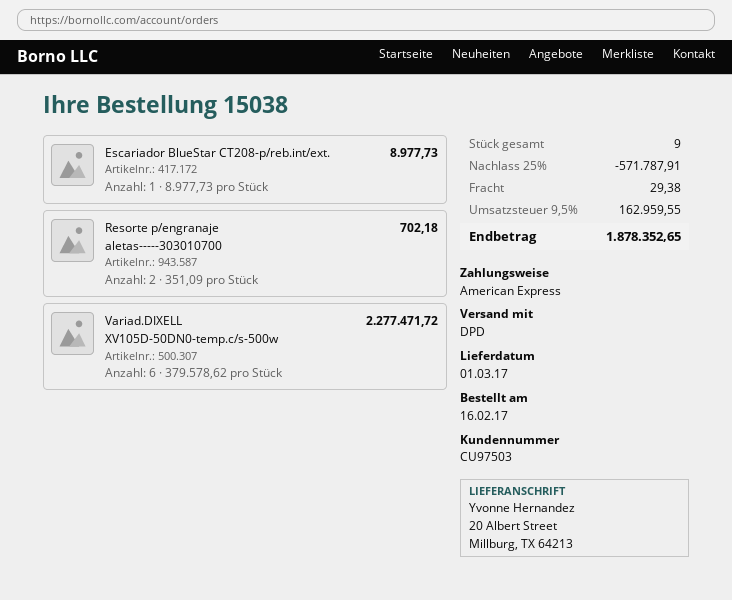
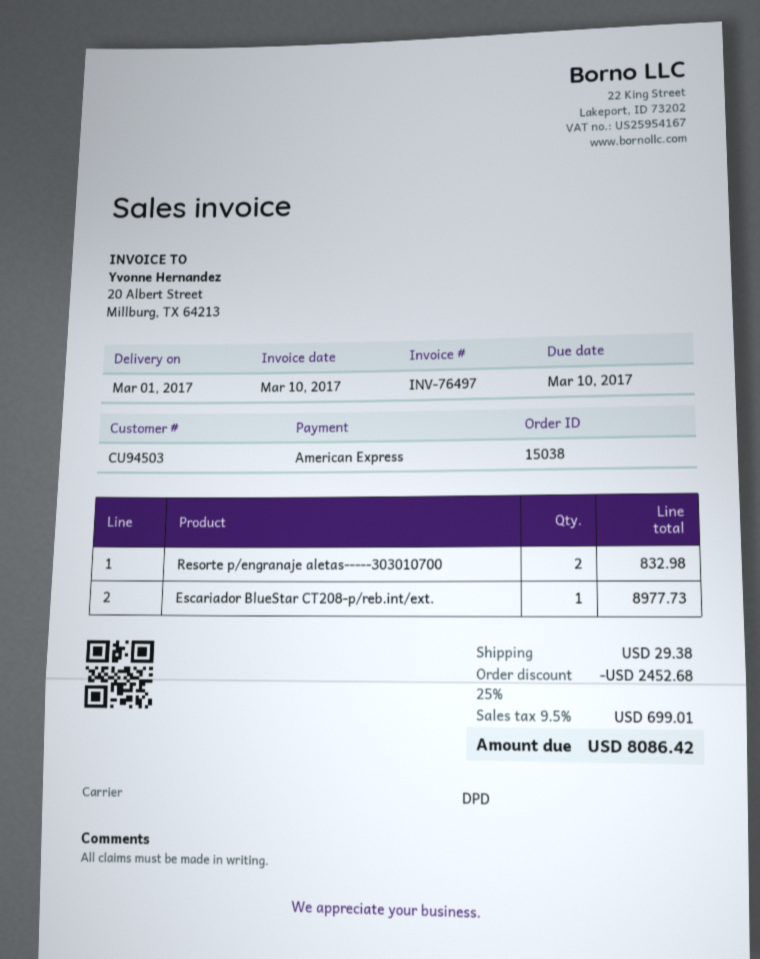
customer number: CU97503 -> CU94503
Resorte p/engranaje aletas-----303010700: 2 for 702.18 -> 2 for 832.98
Variad.DIXELL XV105D-50DN0-temp.c/s-500w: 6 for 2277471.72 -> none
discount: 25% = 571787.91 -> 25% = 2452.68
tax: 9.5% = 162959.55 -> 9.5% = 699.01
total: 1878352.65 -> 8086.42

